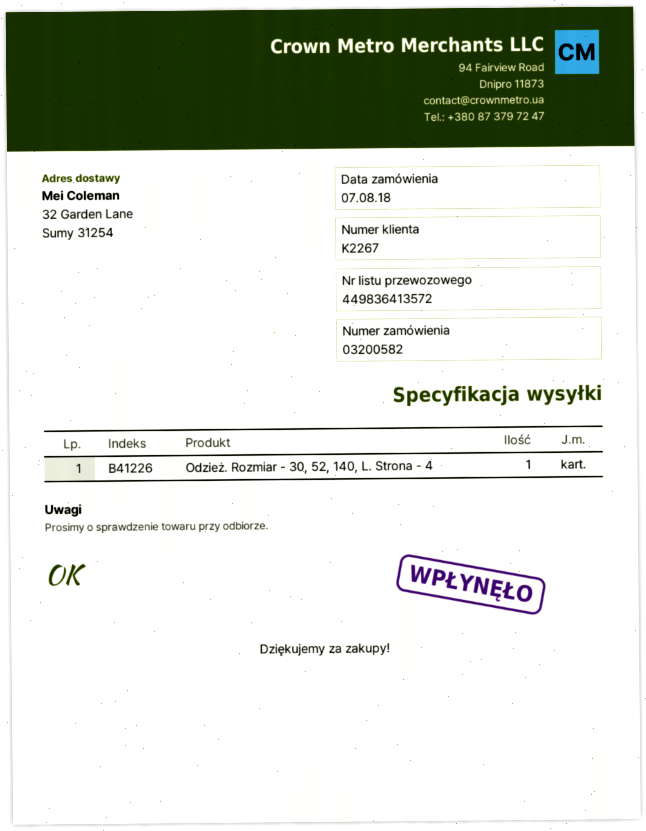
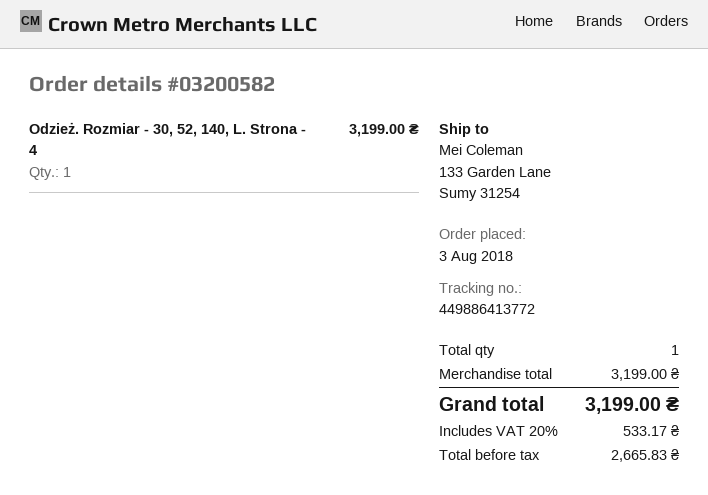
order date: 2018-08-07 -> 2018-08-03
tracking number: 449836413572 -> 449886413772
ship to: 32 Garden Lane, Sumy 31254 -> 133 Garden Lane, Sumy 31254

